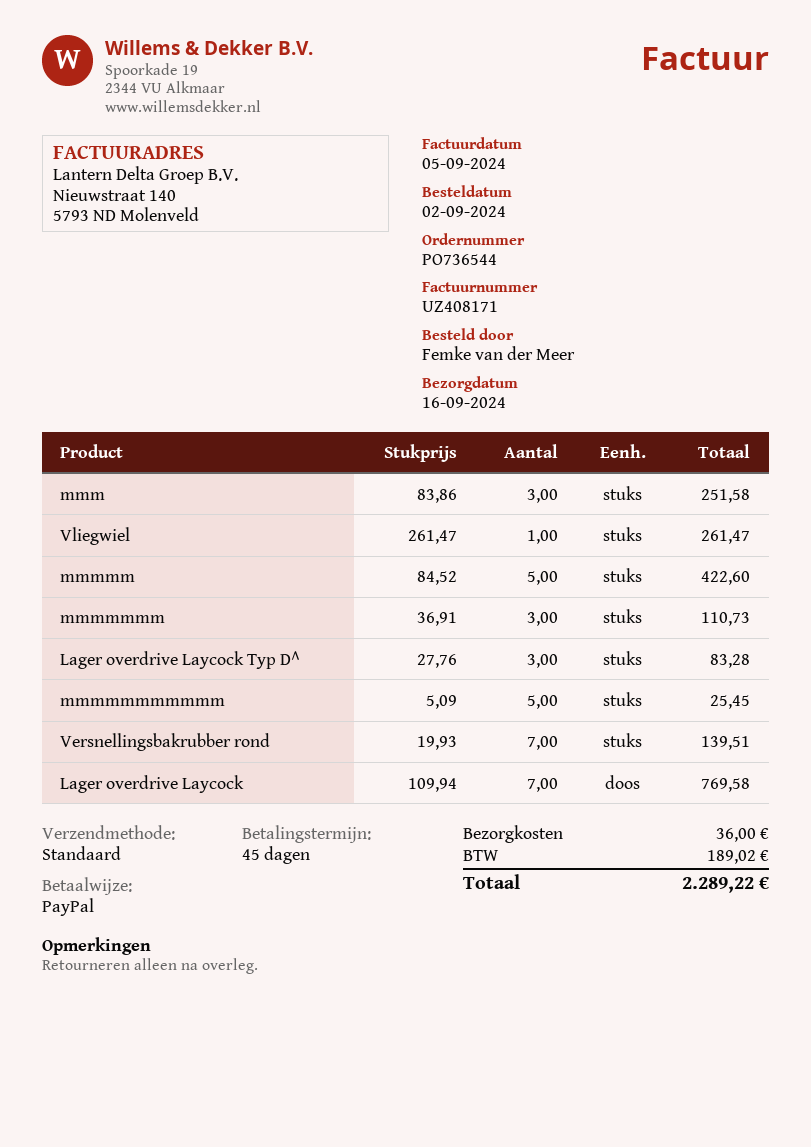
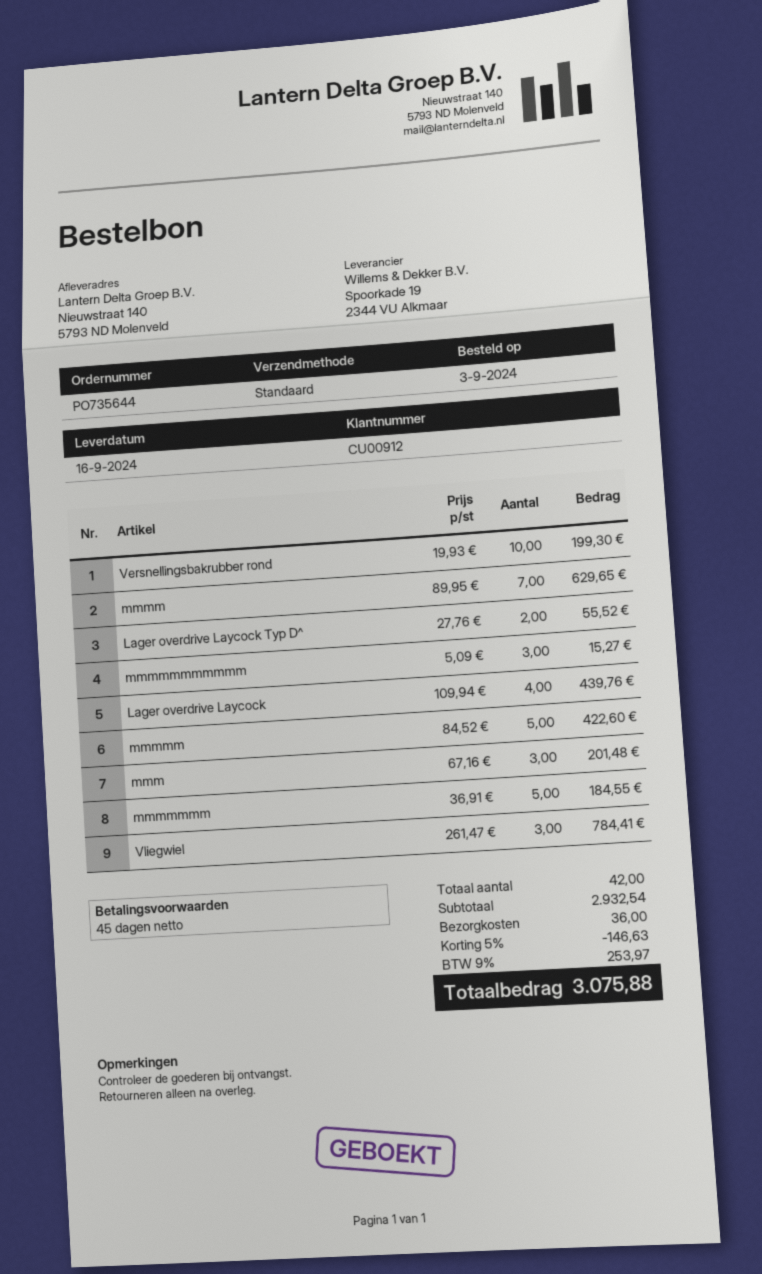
order number: PO736544 -> PO735644
order date: 2024-09-02 -> 2024-09-03
mmm: 3 x 83.86 = 251.58 -> 3 x 67.16 = 201.48
Vliegwiel: 1 x 261.47 = 261.47 -> 3 x 261.47 = 784.41
mmmmmmm: 3 x 36.91 = 110.73 -> 5 x 36.91 = 184.55
Lager overdrive Laycock Typ D^: 3 x 27.76 = 83.28 -> 2 x 27.76 = 55.52
mmmmmmmmmmm: 5 x 5.09 = 25.45 -> 3 x 5.09 = 15.27
Versnellingsbakrubber rond: 7 x 19.93 = 139.51 -> 10 x 19.93 = 199.30
Lager overdrive Laycock: 7 x 109.94 = 769.58 -> 4 x 109.94 = 439.76
mmmm: none -> 7 x 89.95 = 629.65
discount: none -> 5% = 146.63
tax: 189.02 -> 253.97
total: 2289.22 -> 3075.88

